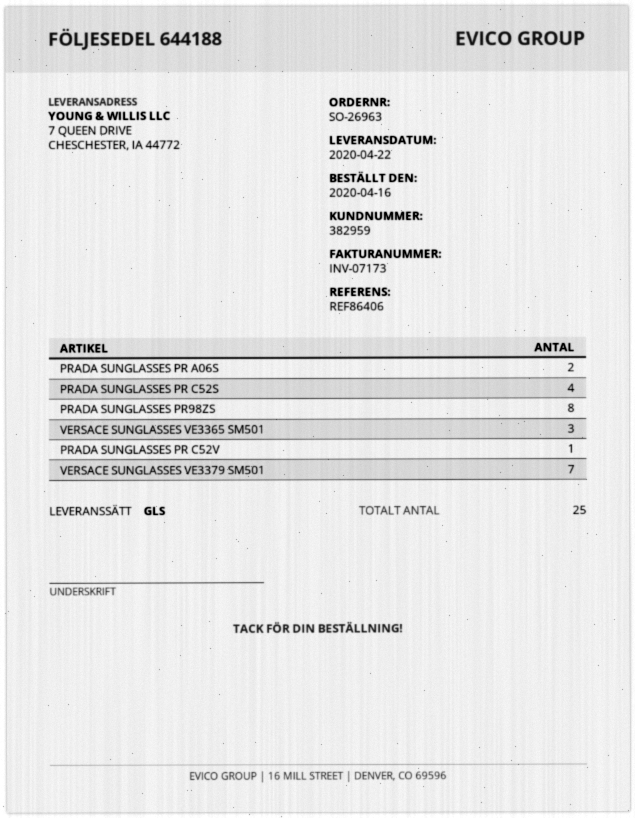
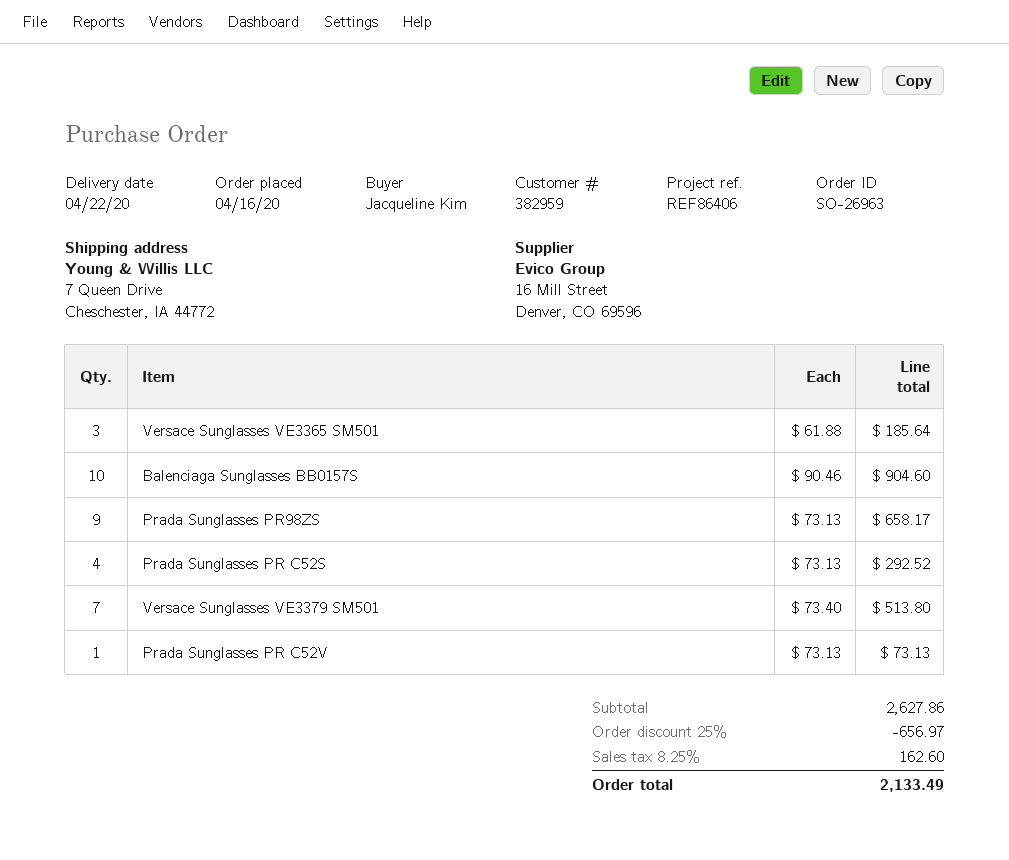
PRADA SUNGLASSES PR A06S: 2 -> none
PRADA SUNGLASSES PR98ZS: 8 -> 9
Balenciaga Sunglasses BB0157S: none -> 10

